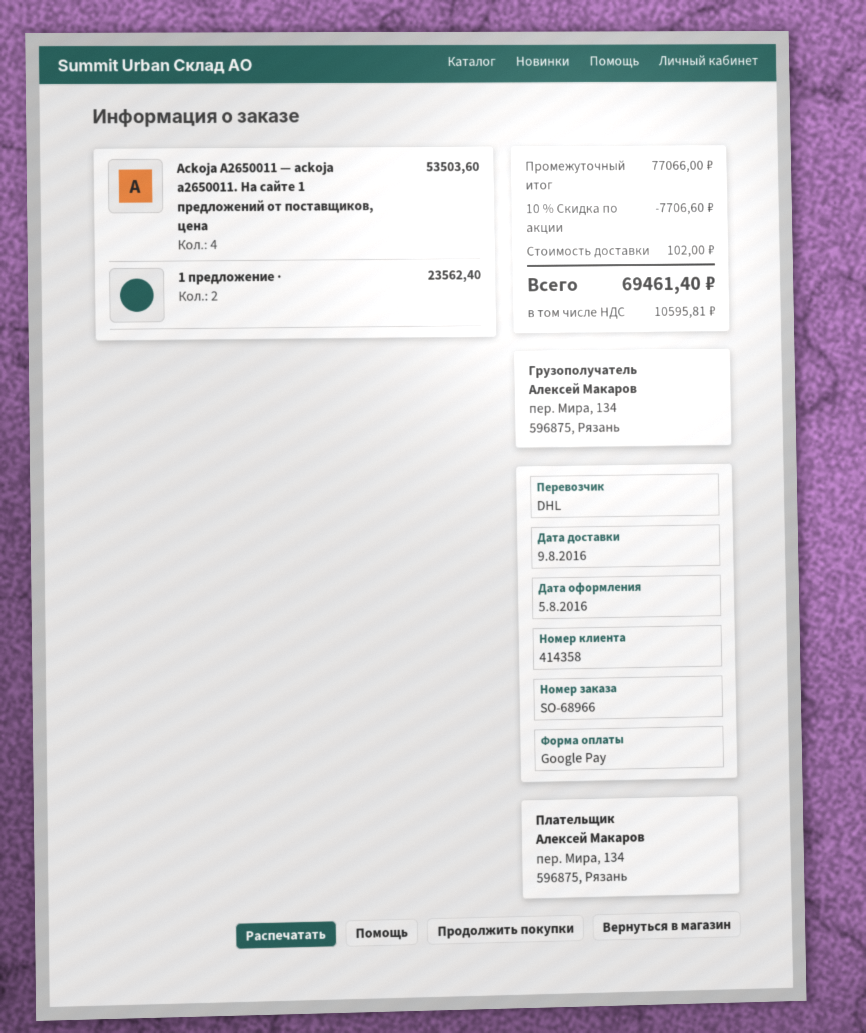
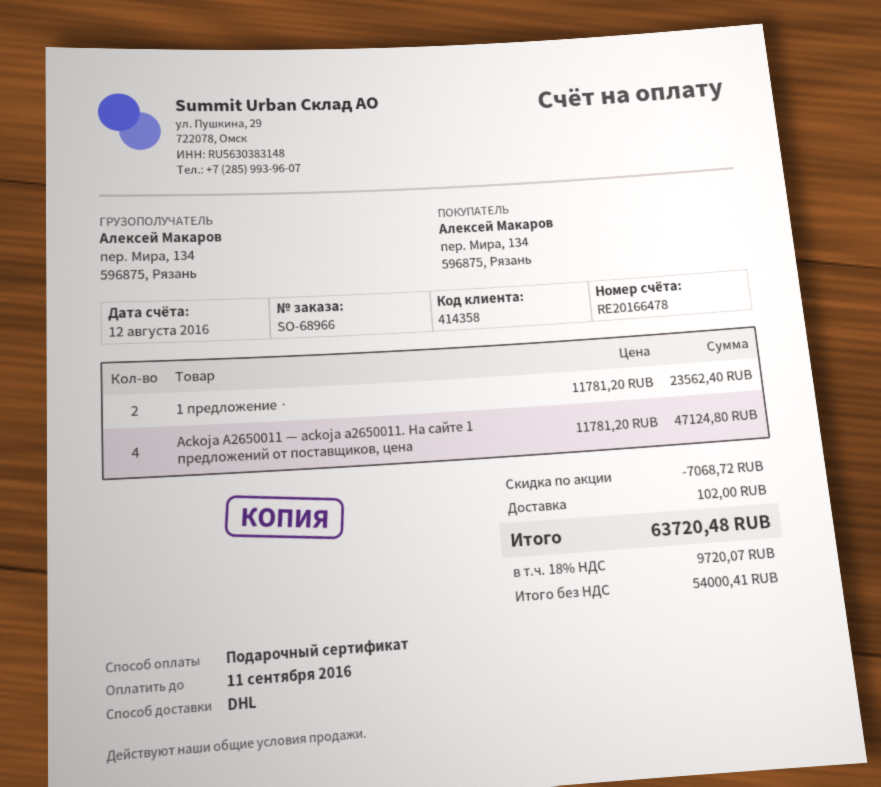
payment method: Google Pay -> gift card
Ackoja A2650011 — ackoja a2650011. На сайте 1 предложений от поставщиков, цена: 4 for 53503.60 -> 4 for 47124.80
discount: 7706.60 -> 7068.72
tax: 10595.81 -> 9720.07
total: 69461.40 -> 63720.48

